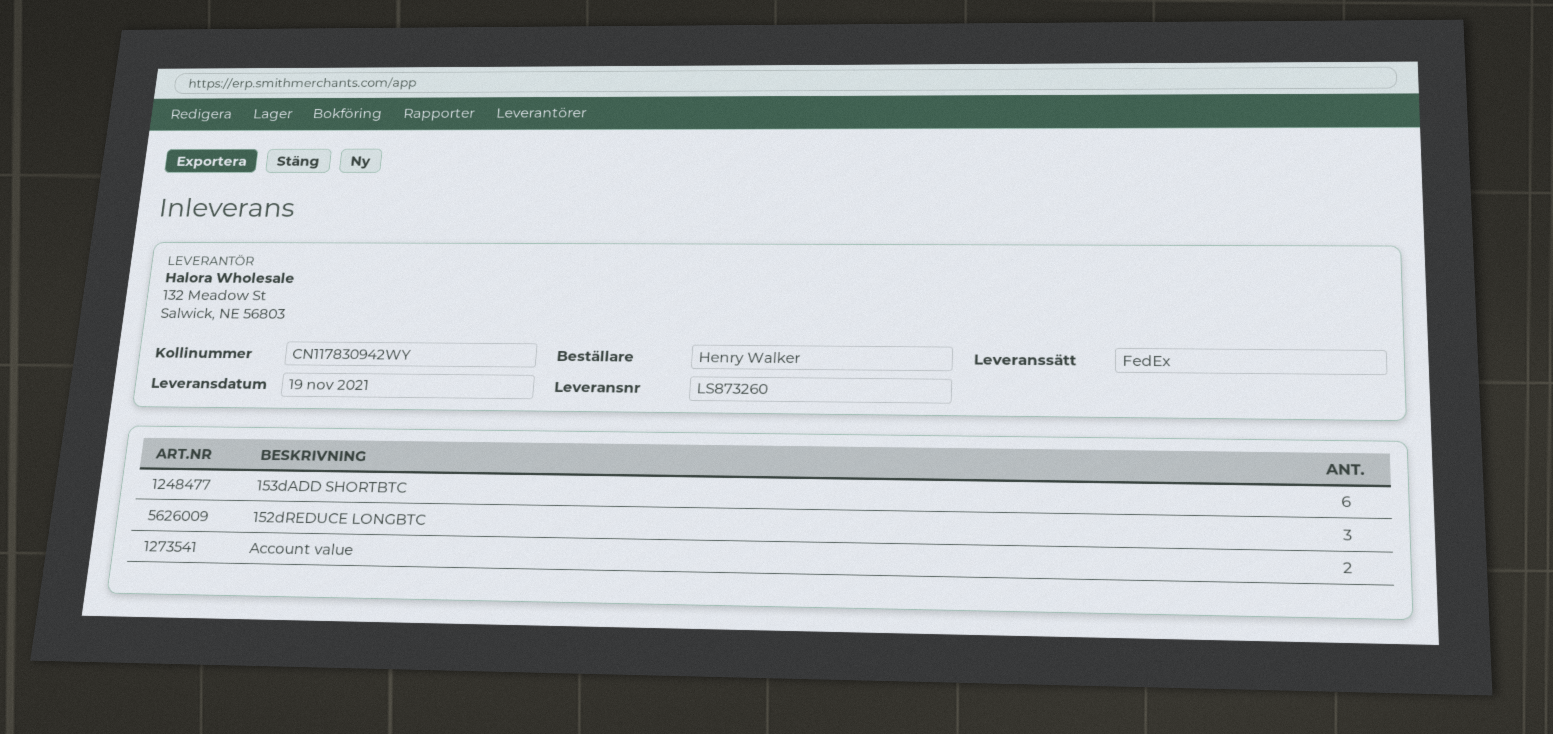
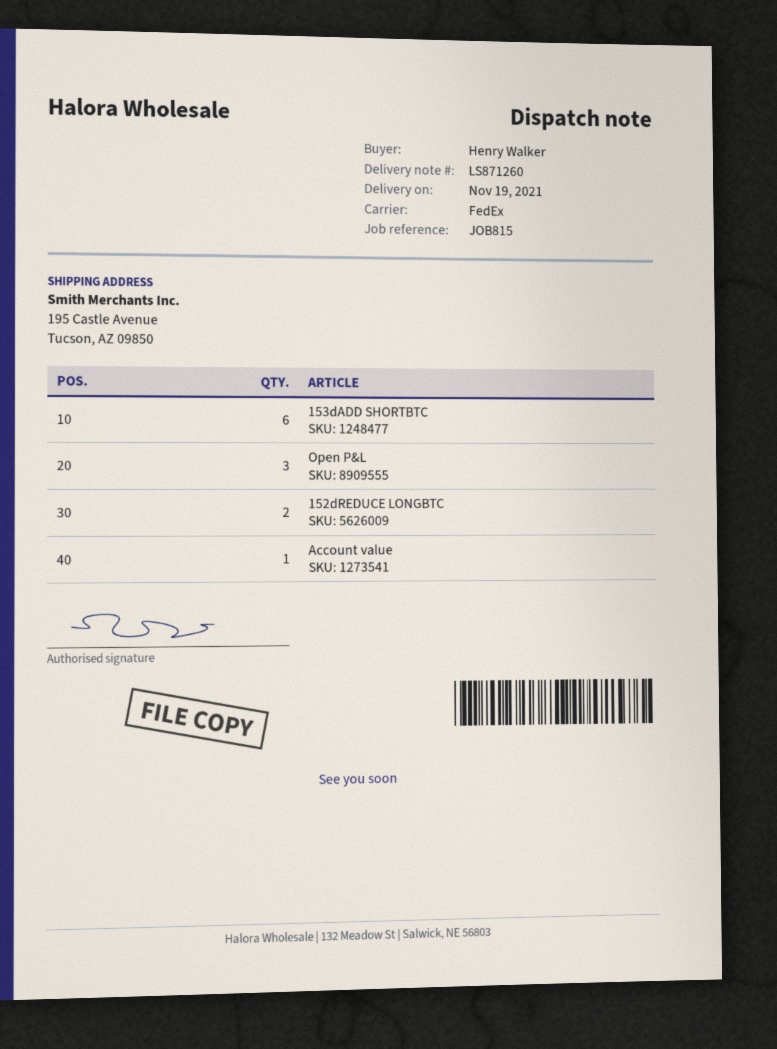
delivery note number: LS873260 -> LS871260
152dREDUCE LONGBTC: 3 -> 2
Account value: 2 -> 1
Open P&L: none -> 3

